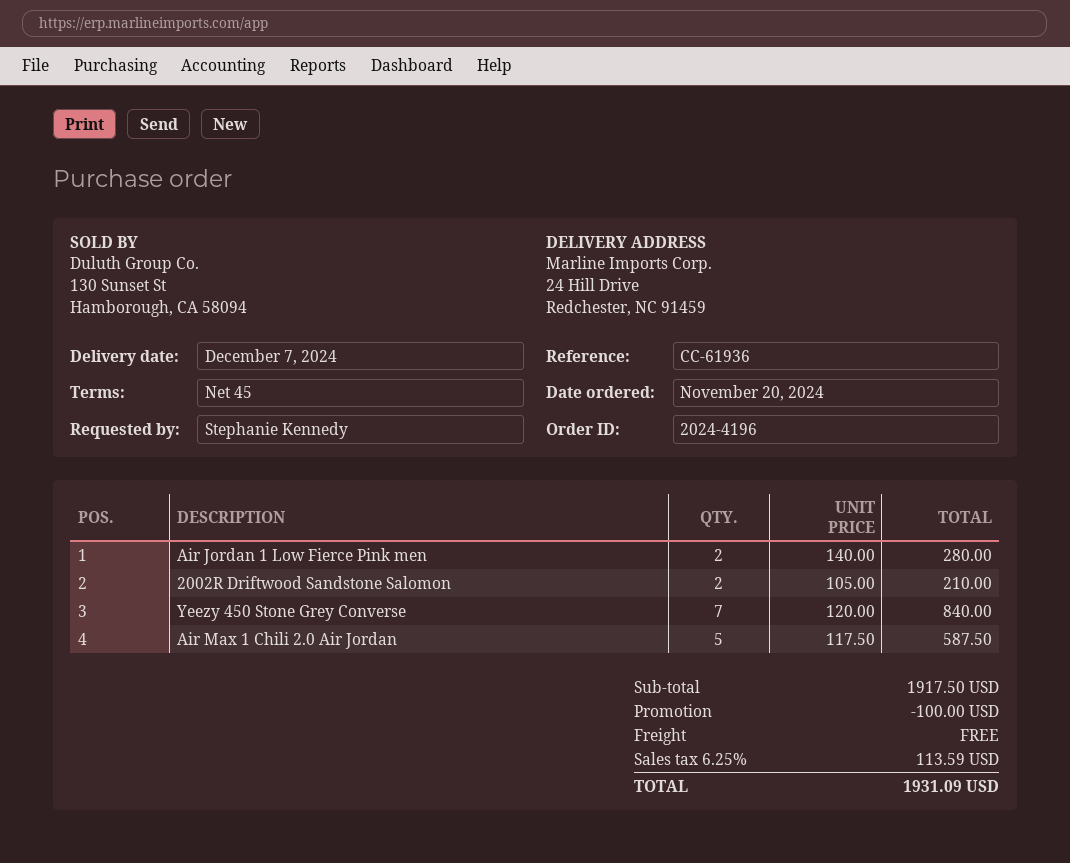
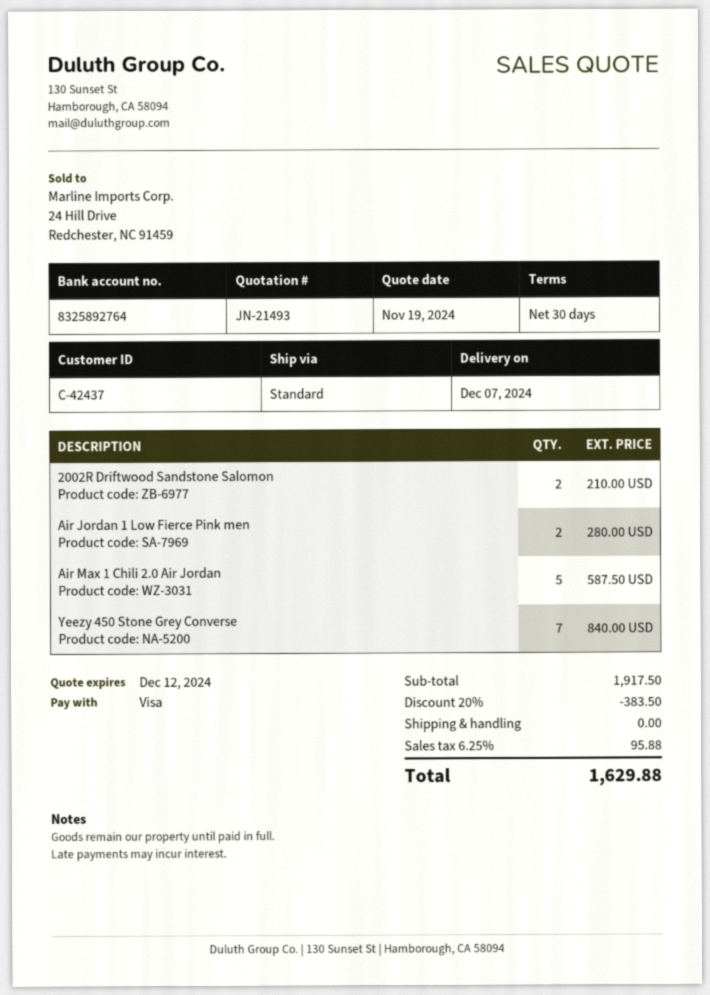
payment terms: 45 days -> 30 days
discount: 100.00 -> 383.50
tax: 6.25% = 113.59 -> 6.25% = 95.88
total: 1931.09 -> 1629.88

